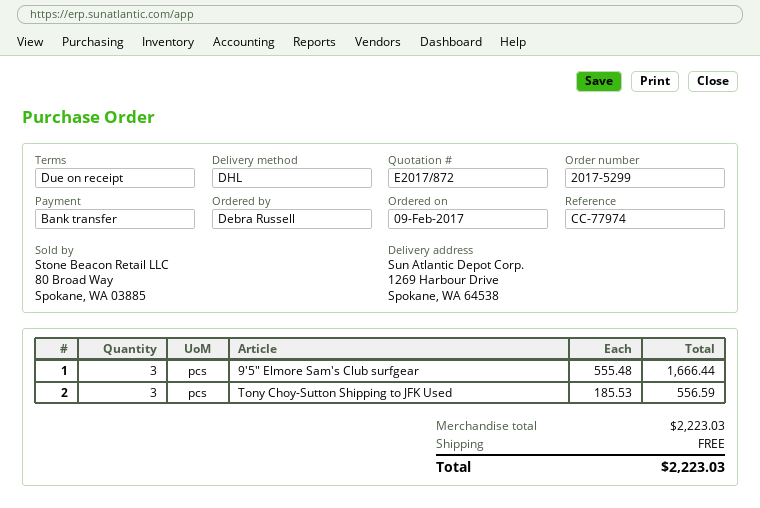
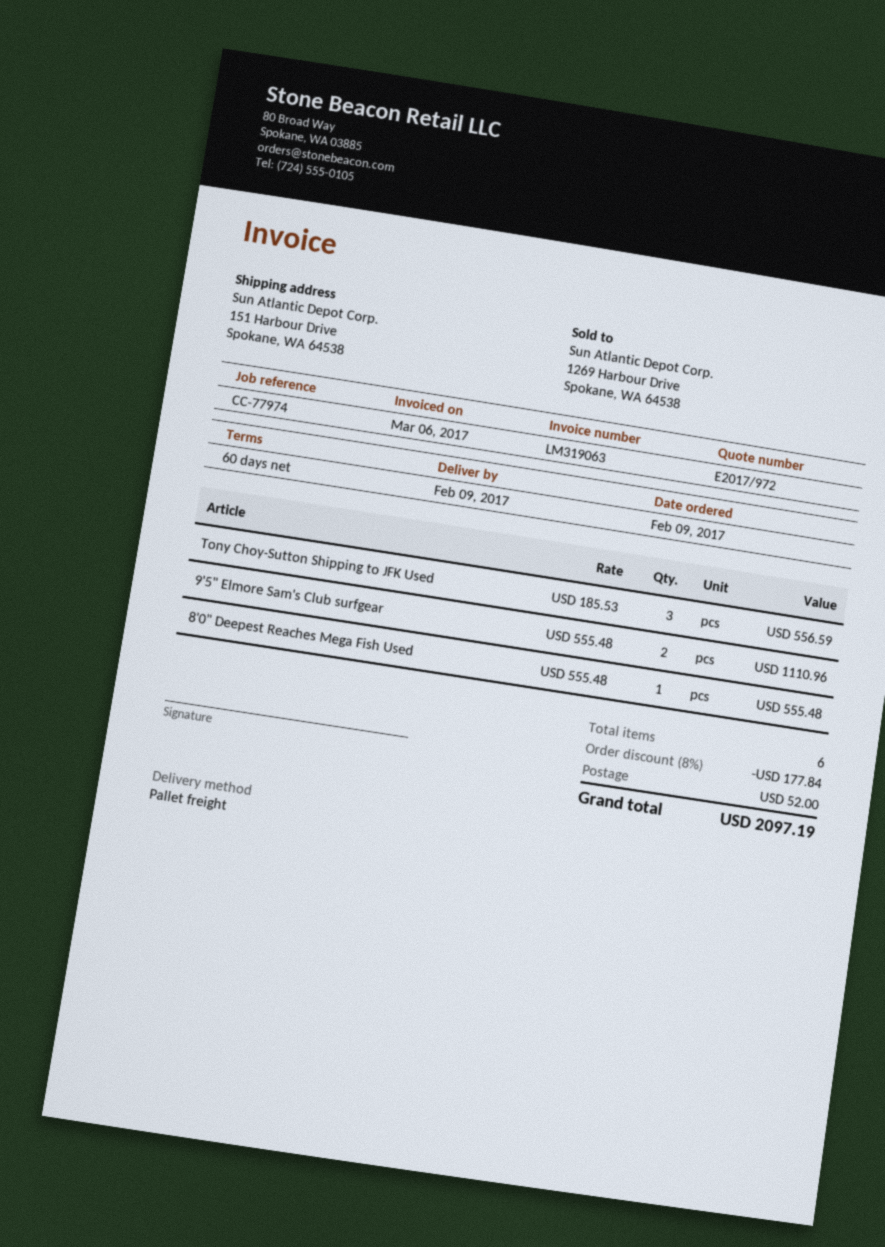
quote number: E2017/872 -> E2017/972
payment terms: on receipt -> 60 days
shipping method: DHL -> pallet freight
ship to: 1269 Harbour Drive, Spokane, WA 64538 -> 151 Harbour Drive, Spokane, WA 64538
9'5" Elmore Sam's Club surfgear: 3 x 555.48 = 1666.44 -> 2 x 555.48 = 1110.96
8'0" Deepest Reaches Mega Fish Used: none -> 1 x 555.48 = 555.48
discount: none -> 8% = 177.84
shipping: 0.00 -> 52.00
total: 2223.03 -> 2097.19

